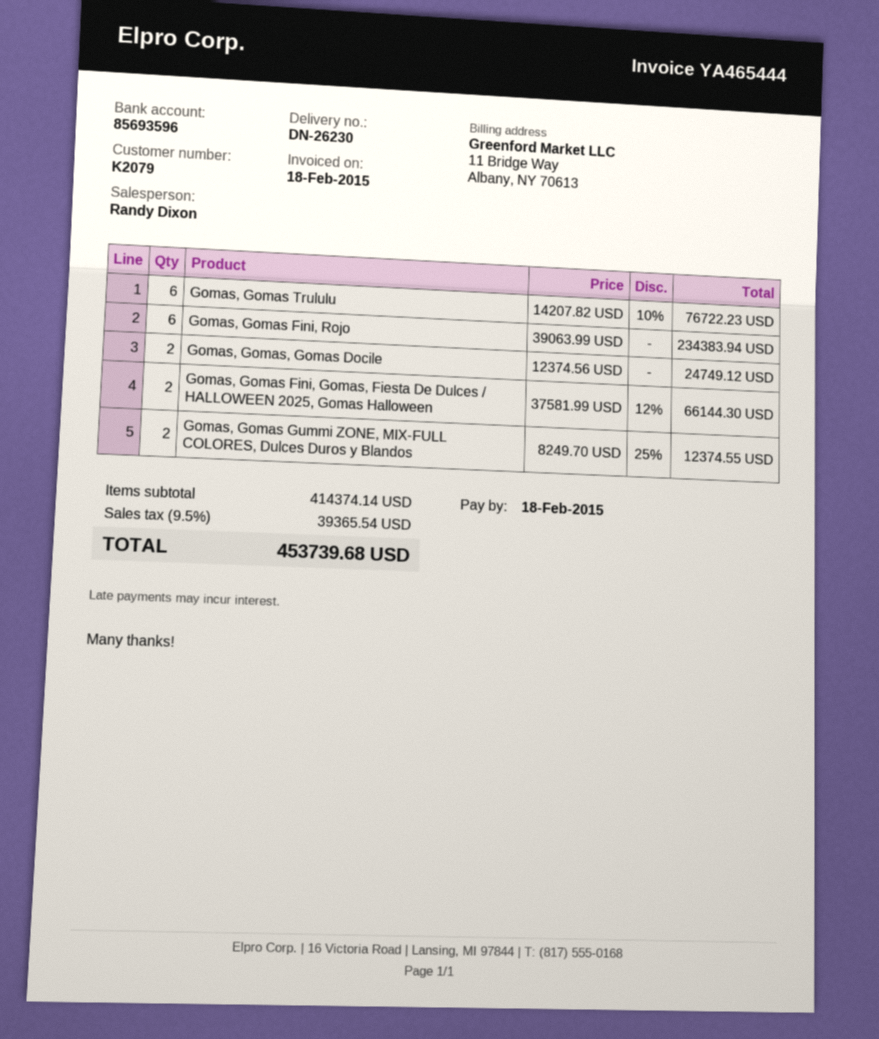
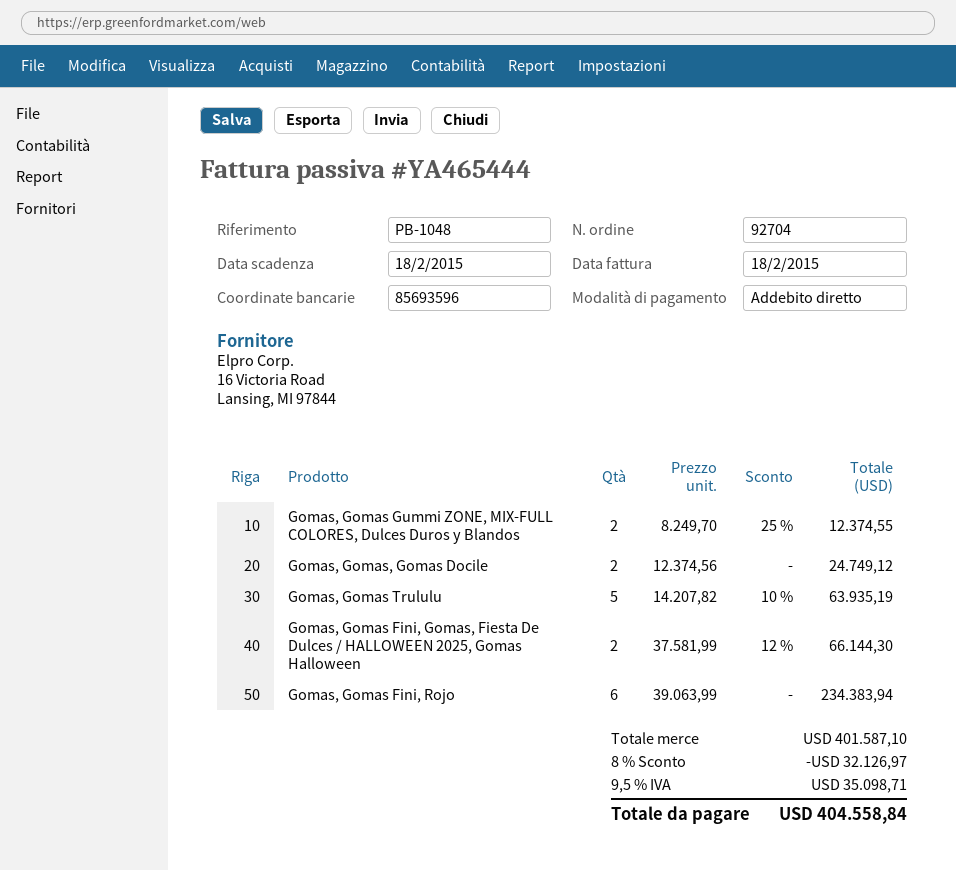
Gomas, Gomas Trululu: 6 x 14207.82 - 10% = 76722.23 -> 5 x 14207.82 - 10% = 63935.19
subtotal: 414374.14 -> 401587.10
discount: none -> 8% = 32126.97
tax: 9.5% = 39365.54 -> 9.5% = 35098.71
total: 453739.68 -> 404558.84

